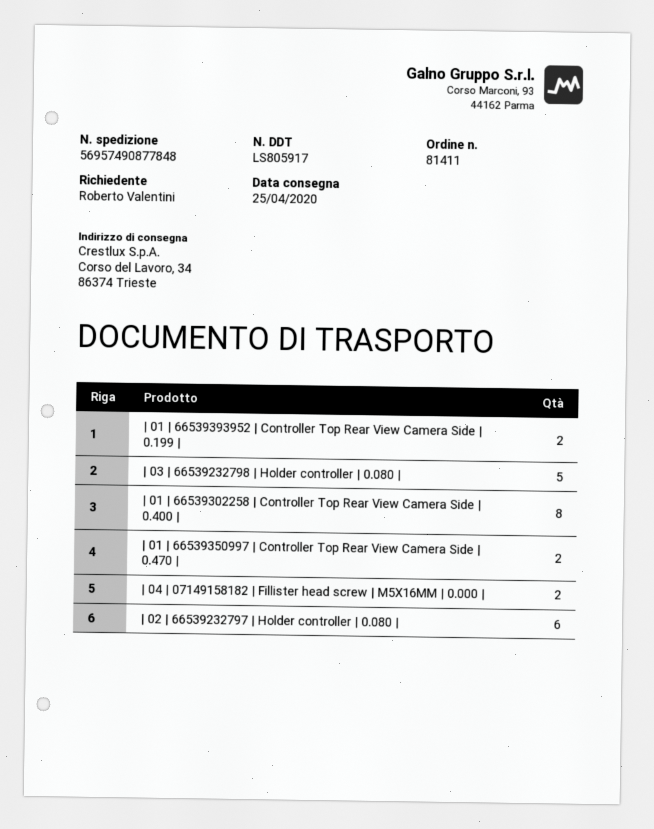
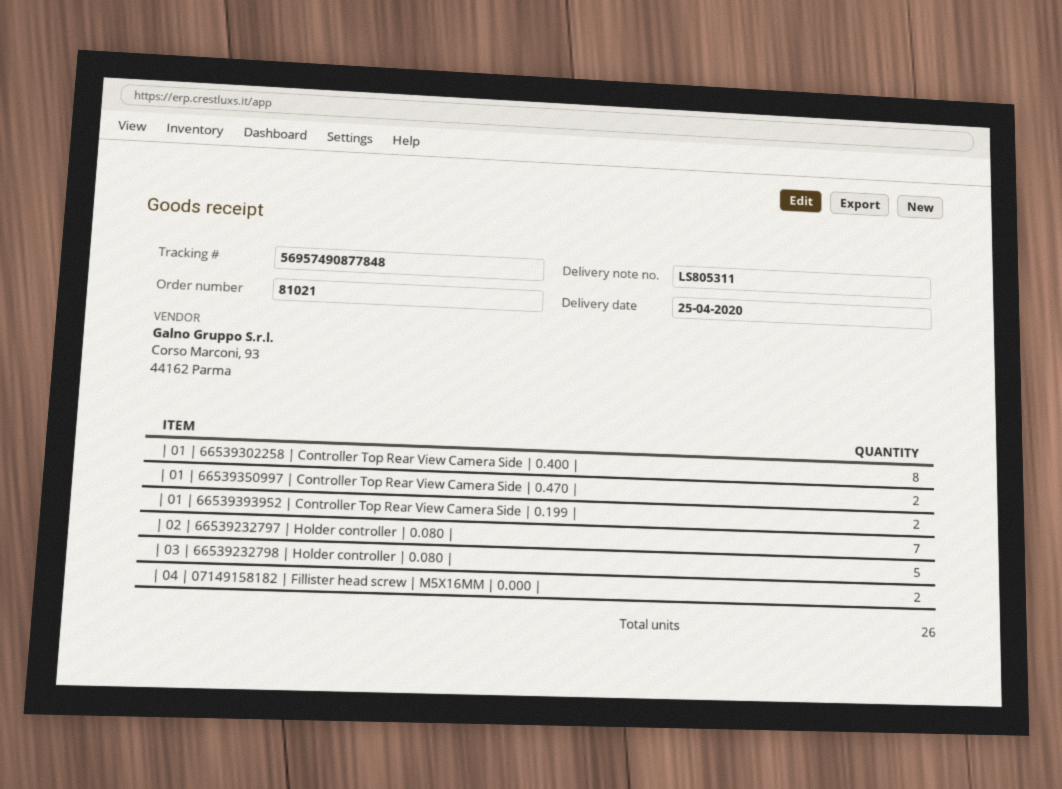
order number: 81411 -> 81021
delivery note number: LS805917 -> LS805311
| 02 | 66539232797 | Holder controller | 0.080 |: 6 -> 7

